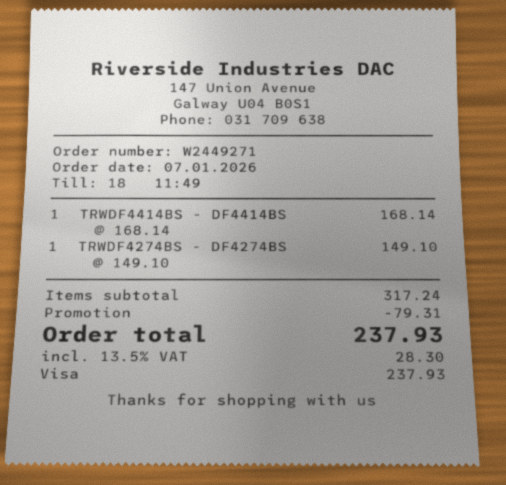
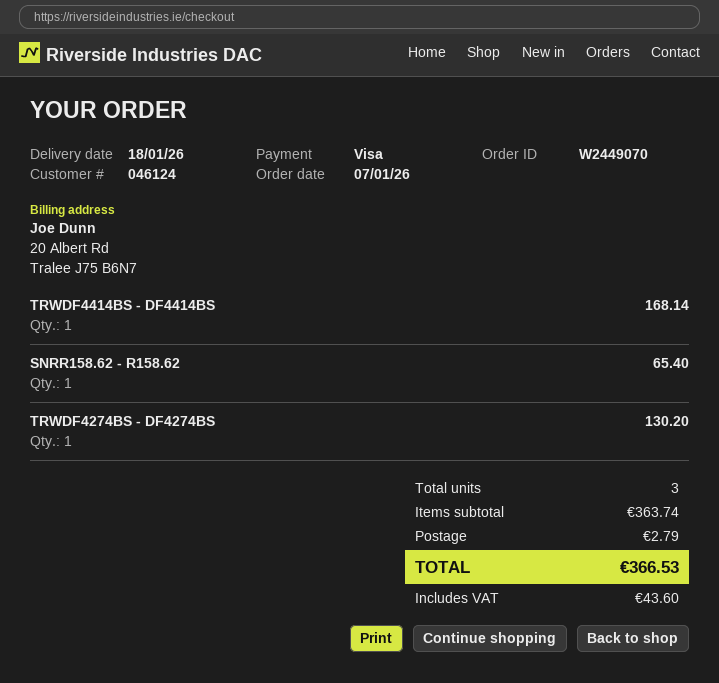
order number: W2449271 -> W2449070
TRWDF4274BS - DF4274BS: 1 for 149.10 -> 1 for 130.20
SNRR158.62 - R158.62: none -> 1 for 65.40
subtotal: 317.24 -> 363.74
discount: 79.31 -> none
shipping: none -> 2.79
tax: 28.30 -> 43.60
total: 237.93 -> 366.53

